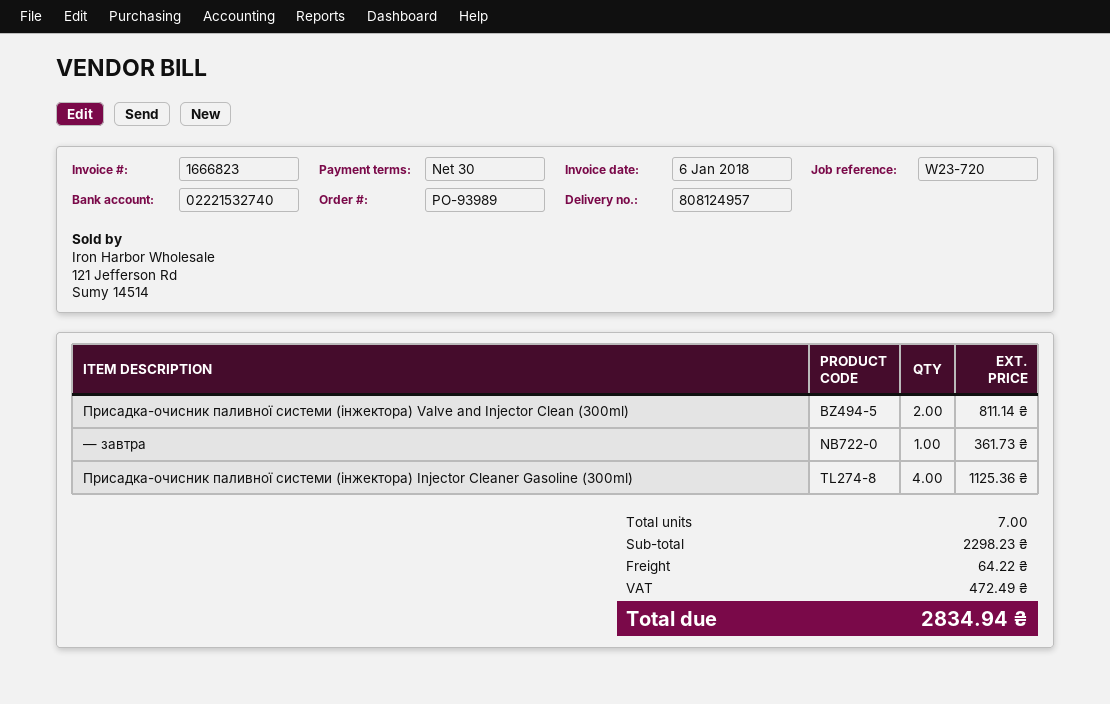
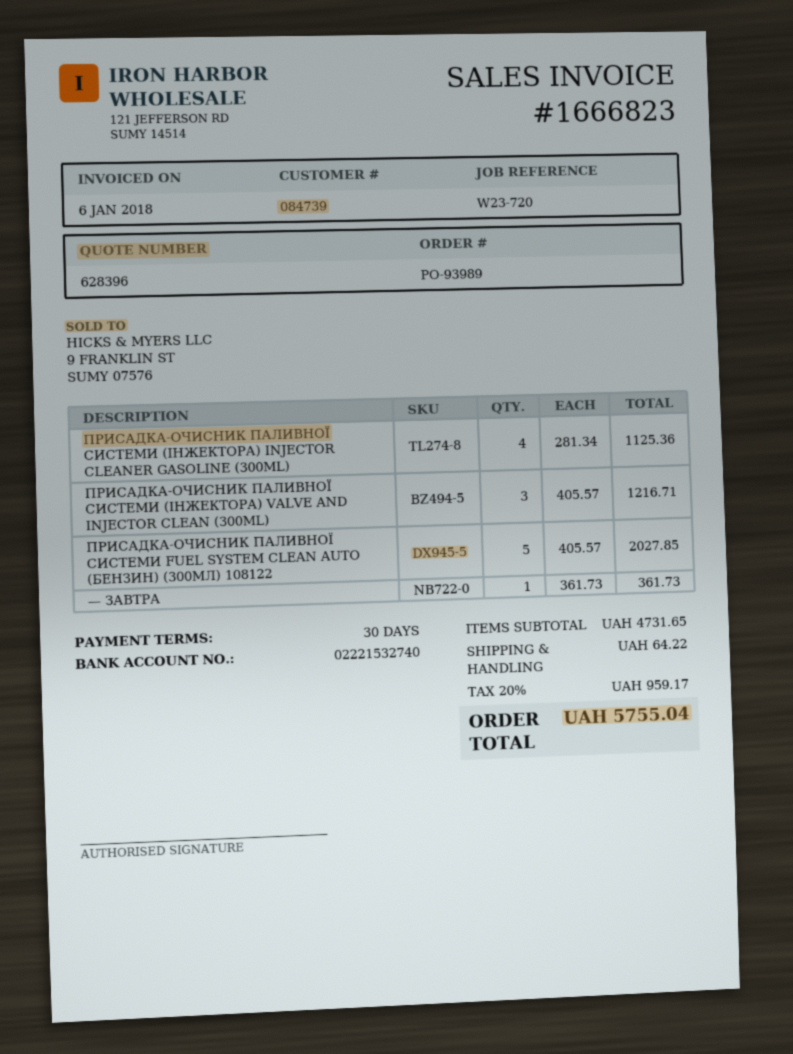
Присадка-очисник паливної системи (інжектора) Valve and Injector Clean (300ml): 2 for 811.14 -> 3 for 1216.71
ПРИСАДКА-ОЧИСНИК ПАЛИВНОЇ СИСТЕМИ FUEL SYSTEM CLEAN AUTO (БЕНЗИН) (300МЛ) 108122: none -> 5 for 2027.85
subtotal: 2298.23 -> 4731.65
tax: 472.49 -> 959.17
total: 2834.94 -> 5755.04

